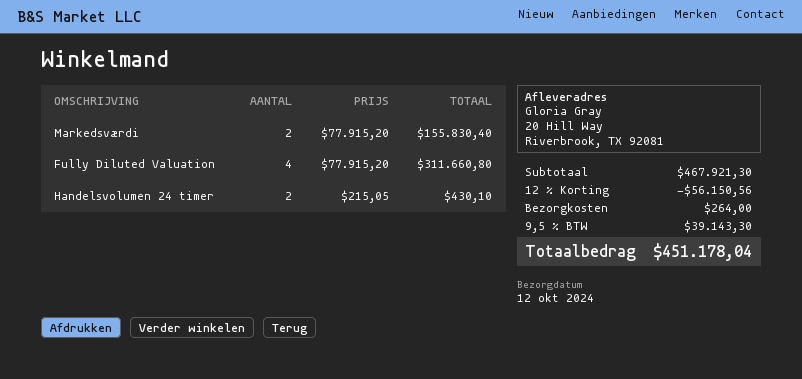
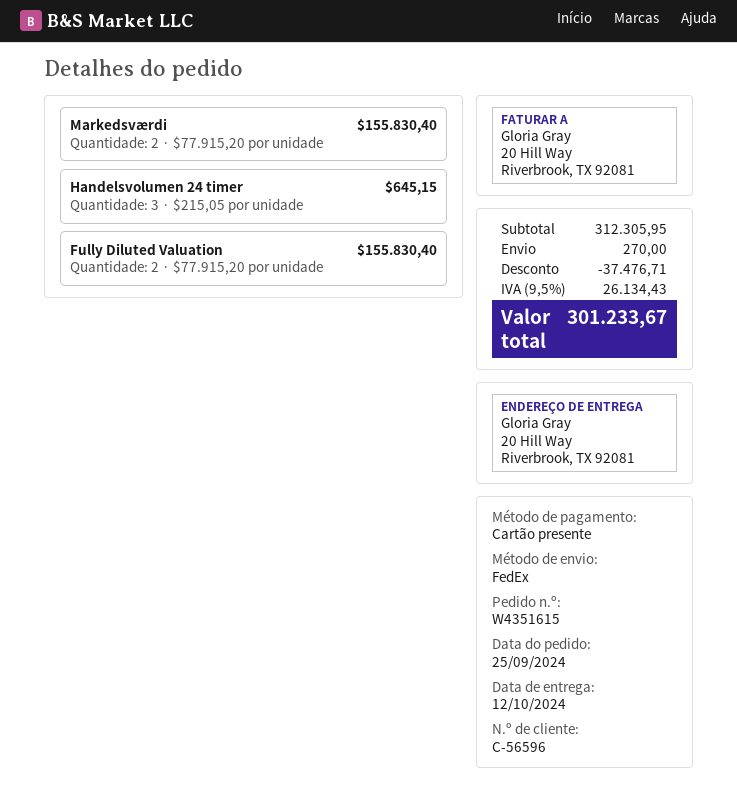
Fully Diluted Valuation: 4 x 77915.20 = 311660.80 -> 2 x 77915.20 = 155830.40
Handelsvolumen 24 timer: 2 x 215.05 = 430.10 -> 3 x 215.05 = 645.15
subtotal: 467921.30 -> 312305.95
discount: 56150.56 -> 37476.71
shipping: 264.00 -> 270.00
tax: 9.5% = 39143.30 -> 9.5% = 26134.43
total: 451178.04 -> 301233.67

